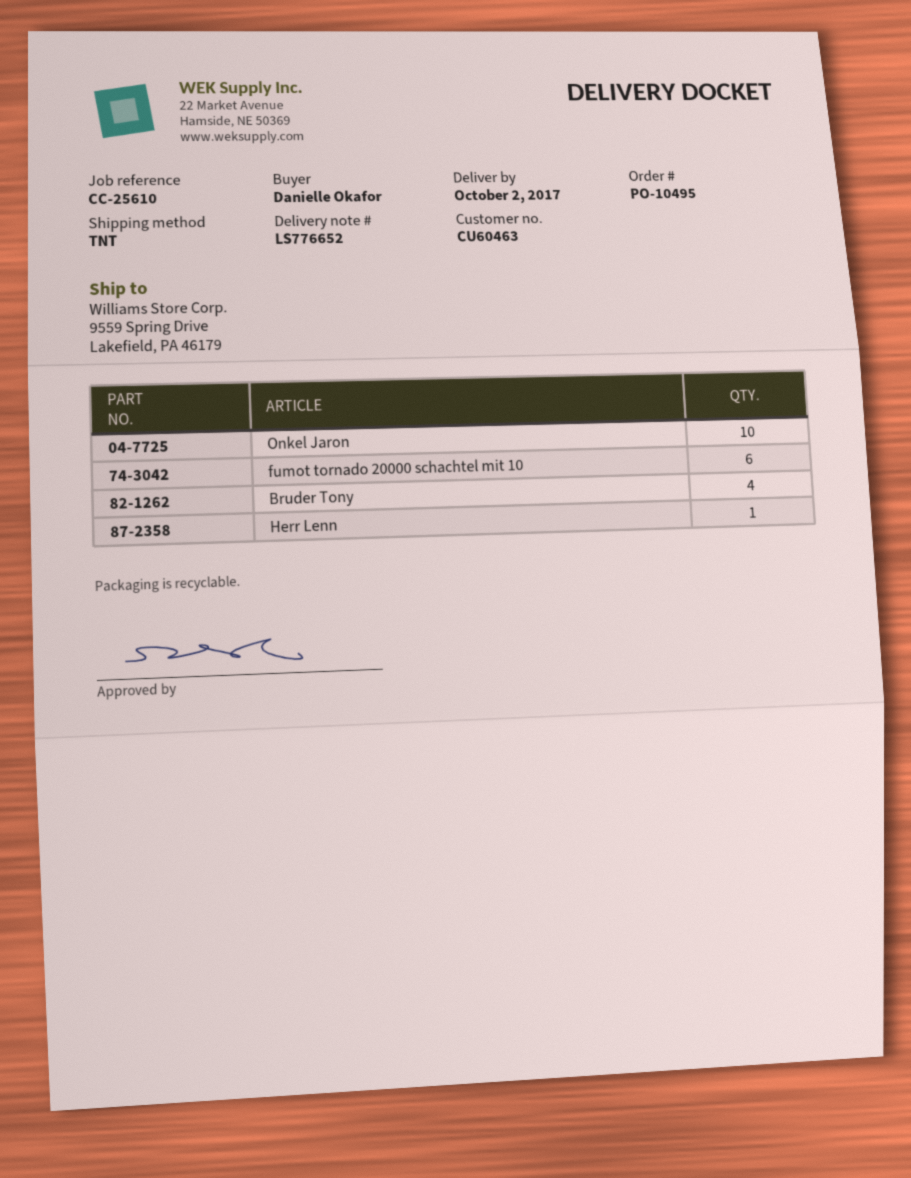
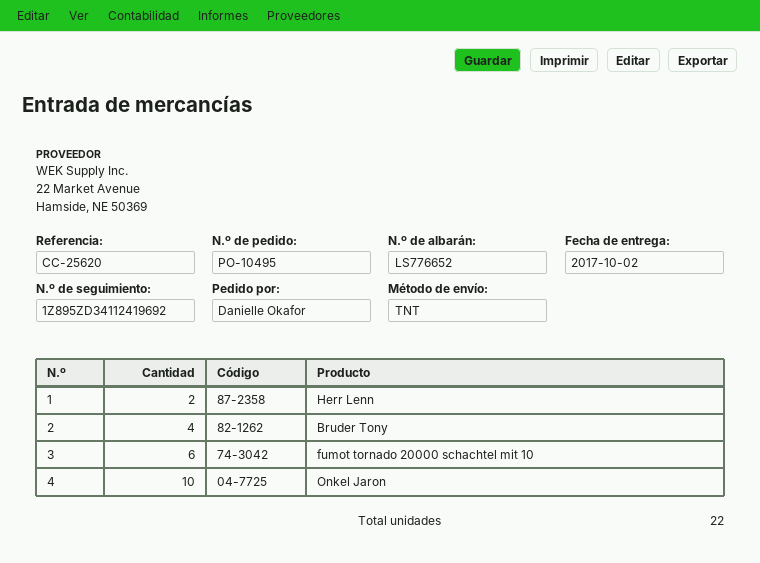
reference: CC-25610 -> CC-25620
Herr Lenn: 1 -> 2

